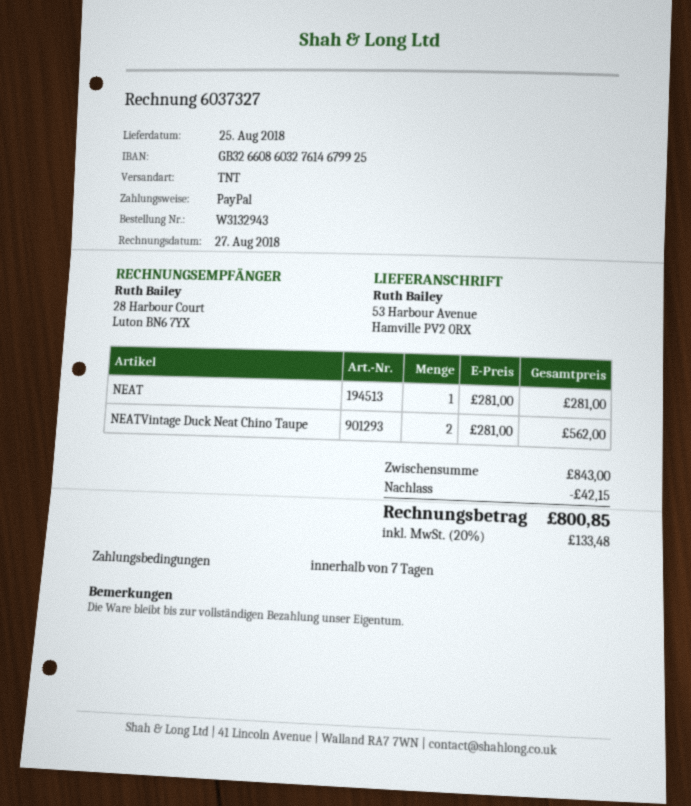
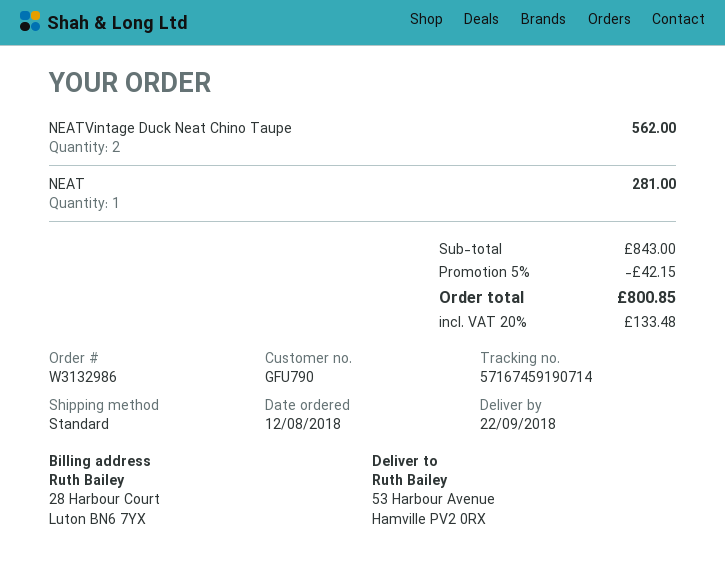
order number: W3132943 -> W3132986
delivery date: 2018-08-25 -> 2018-09-22
shipping method: TNT -> standard

